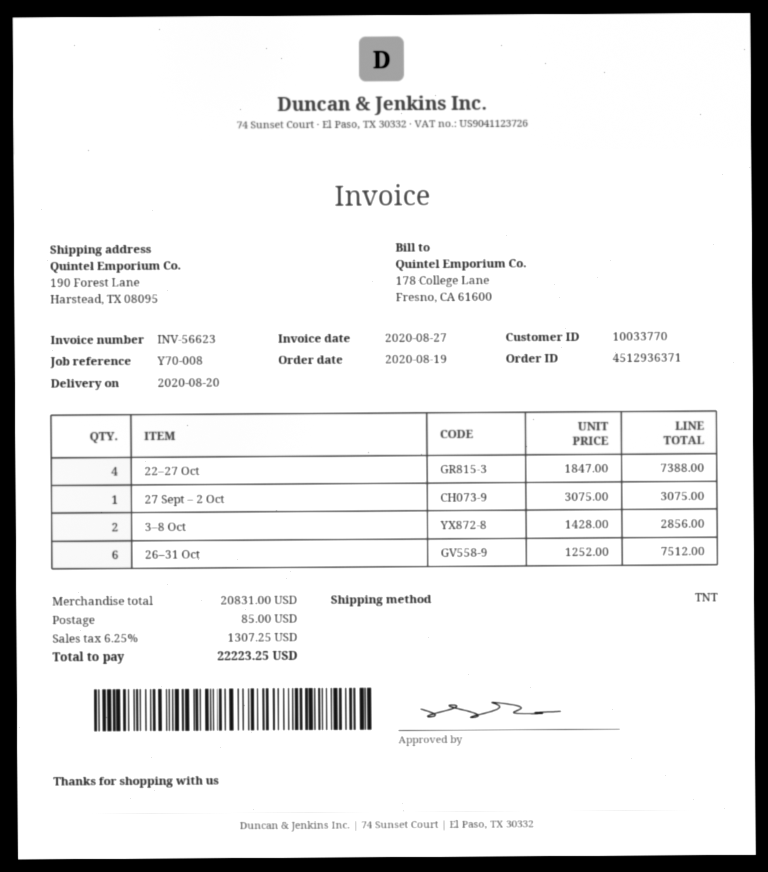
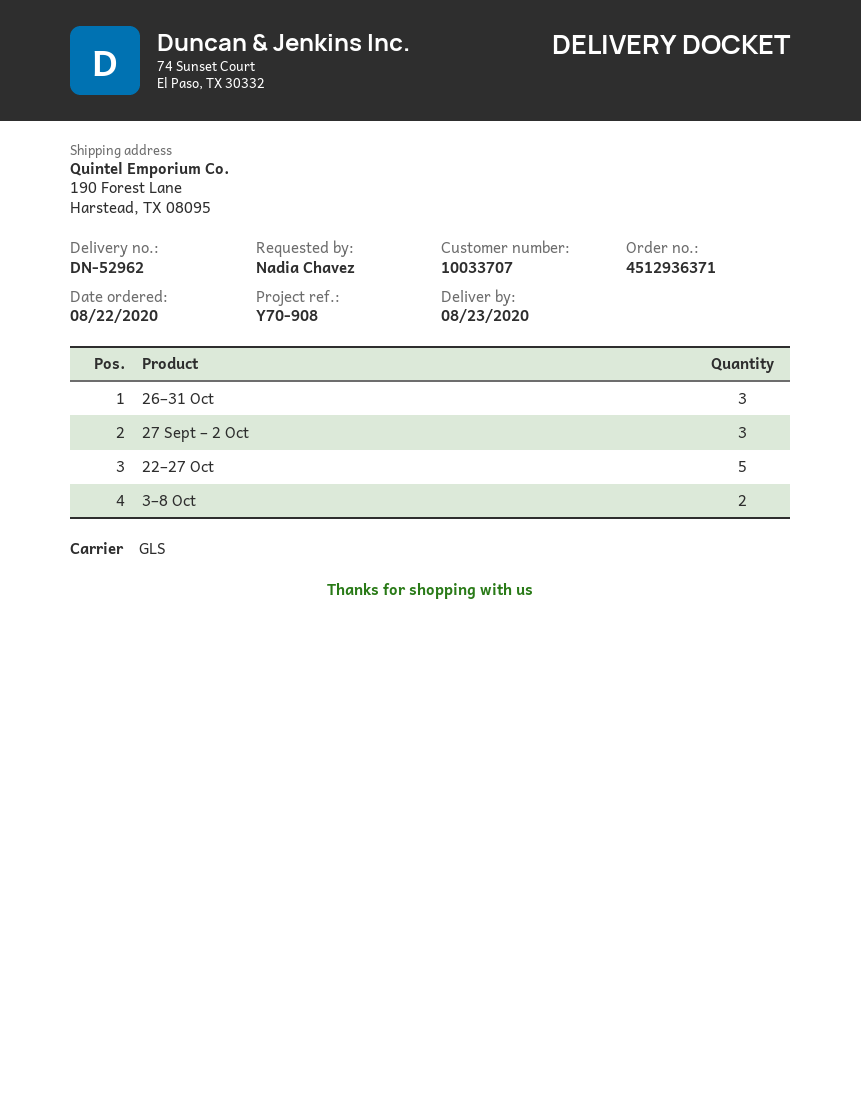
order date: 2020-08-19 -> 2020-08-22
delivery date: 2020-08-20 -> 2020-08-23
customer number: 10033770 -> 10033707
reference: Y70-008 -> Y70-908
shipping method: TNT -> GLS
22–27 Oct: 4 -> 5
27 Sept – 2 Oct: 1 -> 3
26–31 Oct: 6 -> 3

